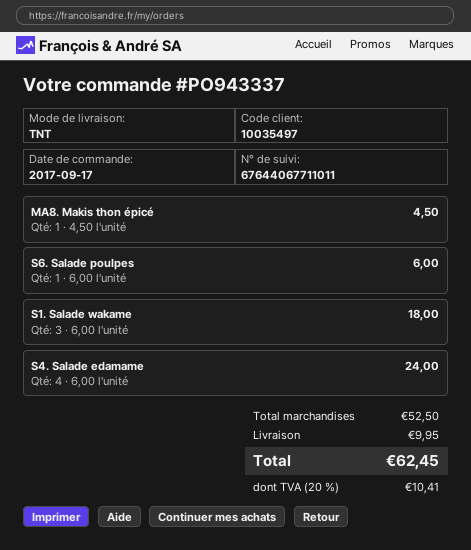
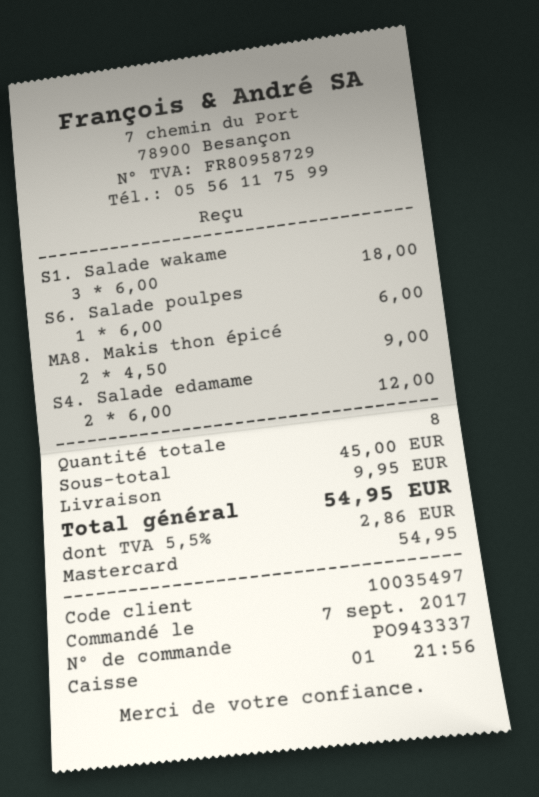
order date: 2017-09-17 -> 2017-09-07
MA8. Makis thon épicé: 1 x 4.50 = 4.50 -> 2 x 4.50 = 9.00
S4. Salade edamame: 4 x 6.00 = 24.00 -> 2 x 6.00 = 12.00
subtotal: 52.50 -> 45.00
tax: 20% = 10.41 -> 5.5% = 2.86
total: 62.45 -> 54.95

